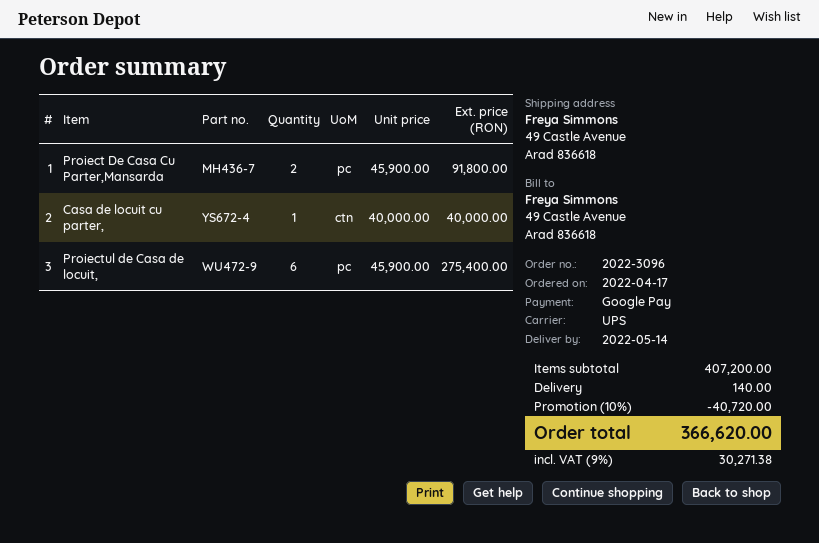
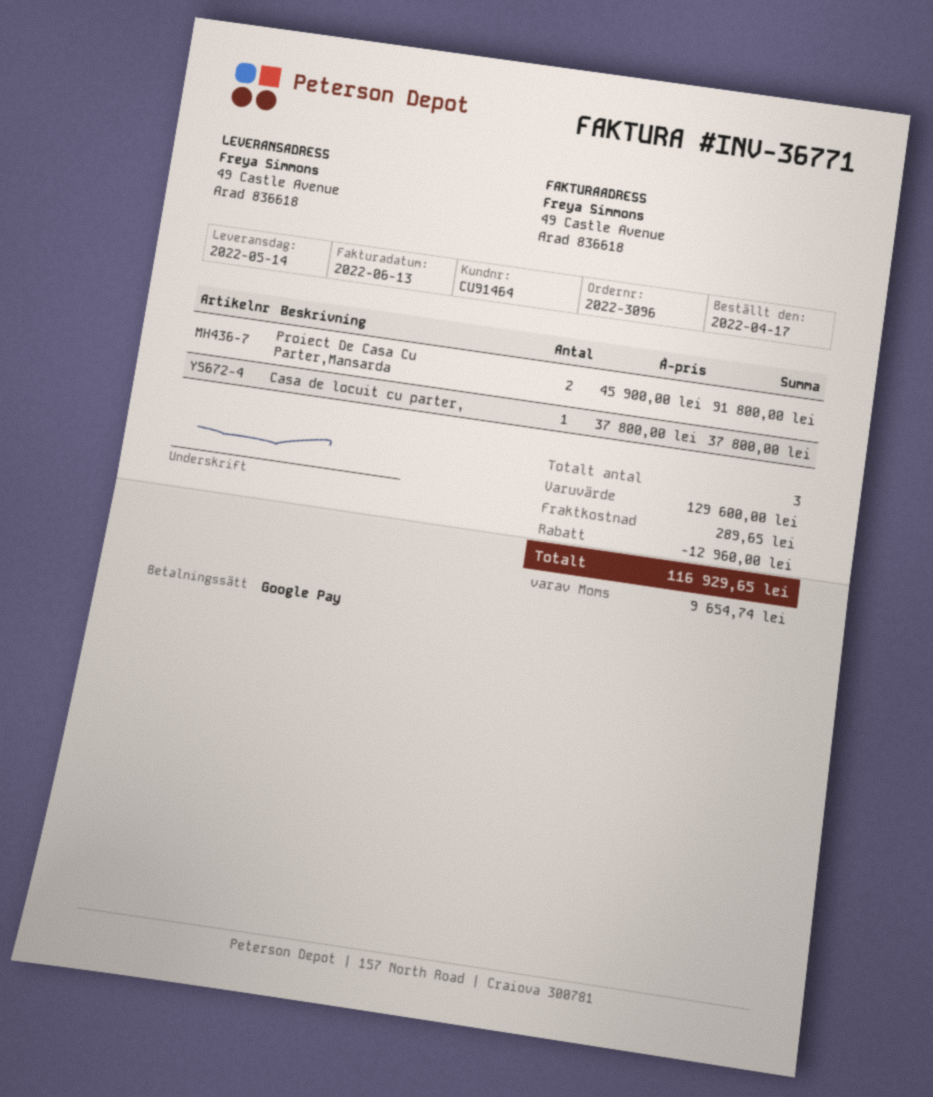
Casa de locuit cu parter,: 1 x 40000.00 = 40000.00 -> 1 x 37800.00 = 37800.00
Proiectul de Casa de locuit,: 6 x 45900.00 = 275400.00 -> none
subtotal: 407200.00 -> 129600.00
discount: 40720.00 -> 12960.00
shipping: 140.00 -> 289.65
tax: 30271.38 -> 9654.74
total: 366620.00 -> 116929.65

